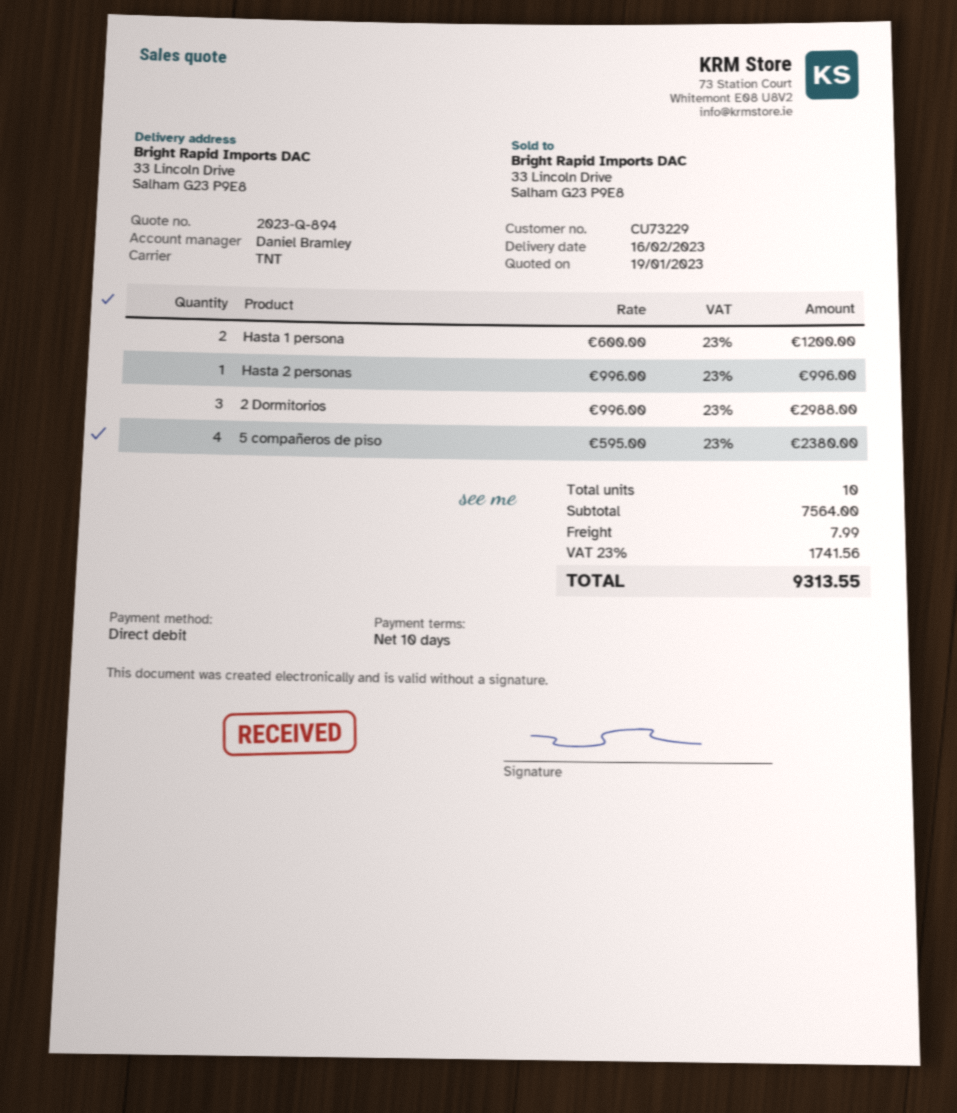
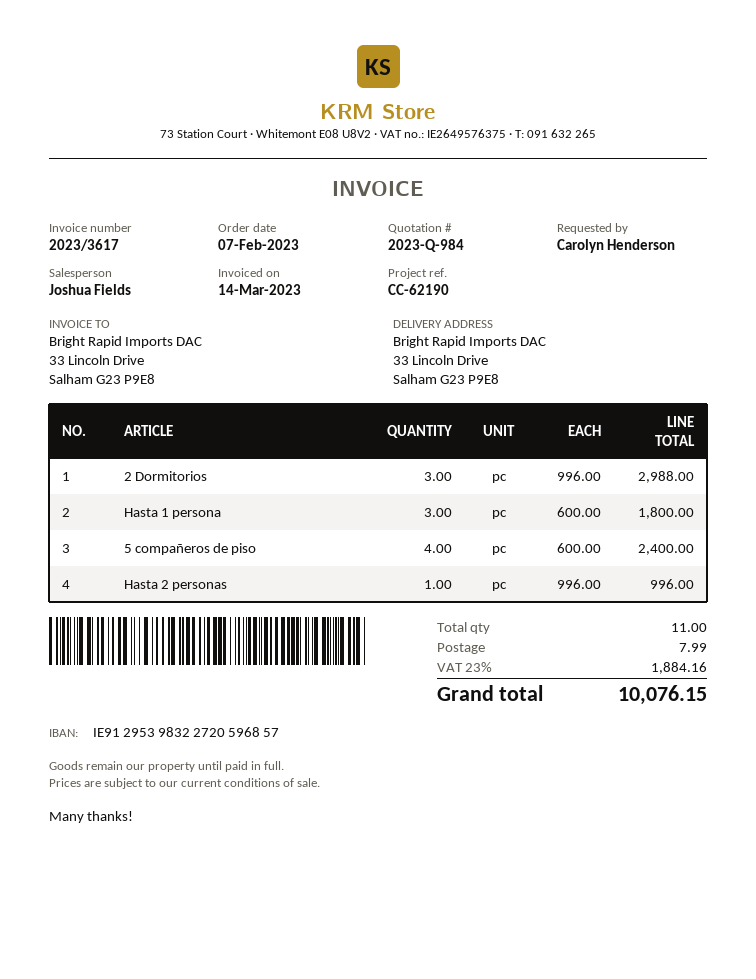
quote number: 2023-Q-894 -> 2023-Q-984
sales rep: Daniel Bramley -> Joshua Fields
Hasta 1 persona: 2 x 600.00 = 1200.00 -> 3 x 600.00 = 1800.00
5 compañeros de piso: 4 x 595.00 = 2380.00 -> 4 x 600.00 = 2400.00
total quantity: 10 -> 11
tax: 23% = 1741.56 -> 23% = 1884.16
total: 9313.55 -> 10076.15

